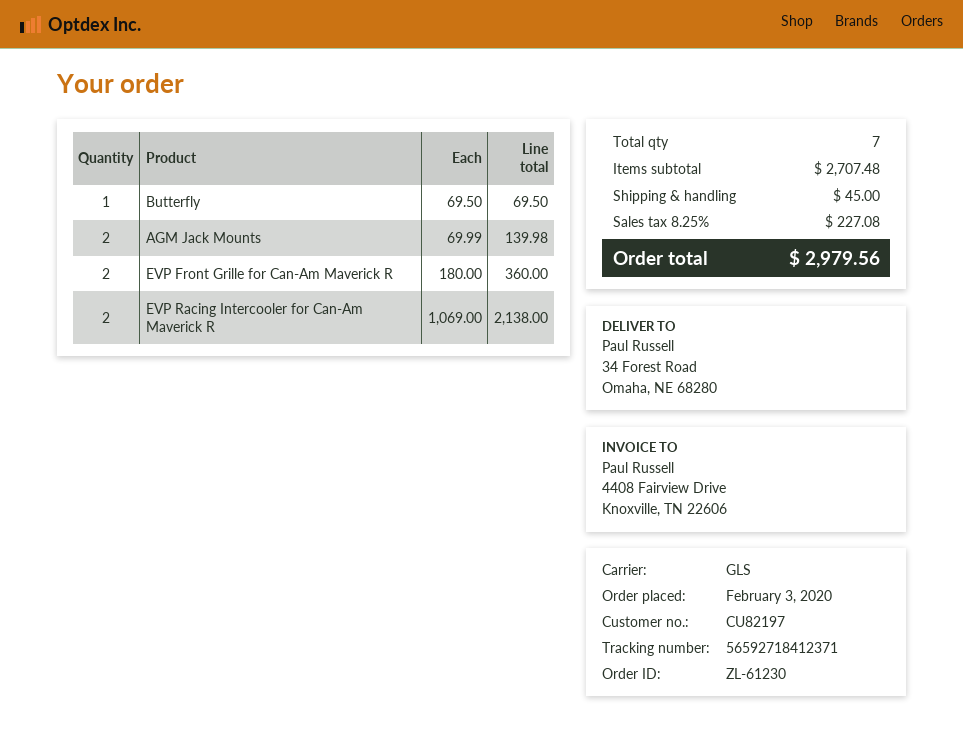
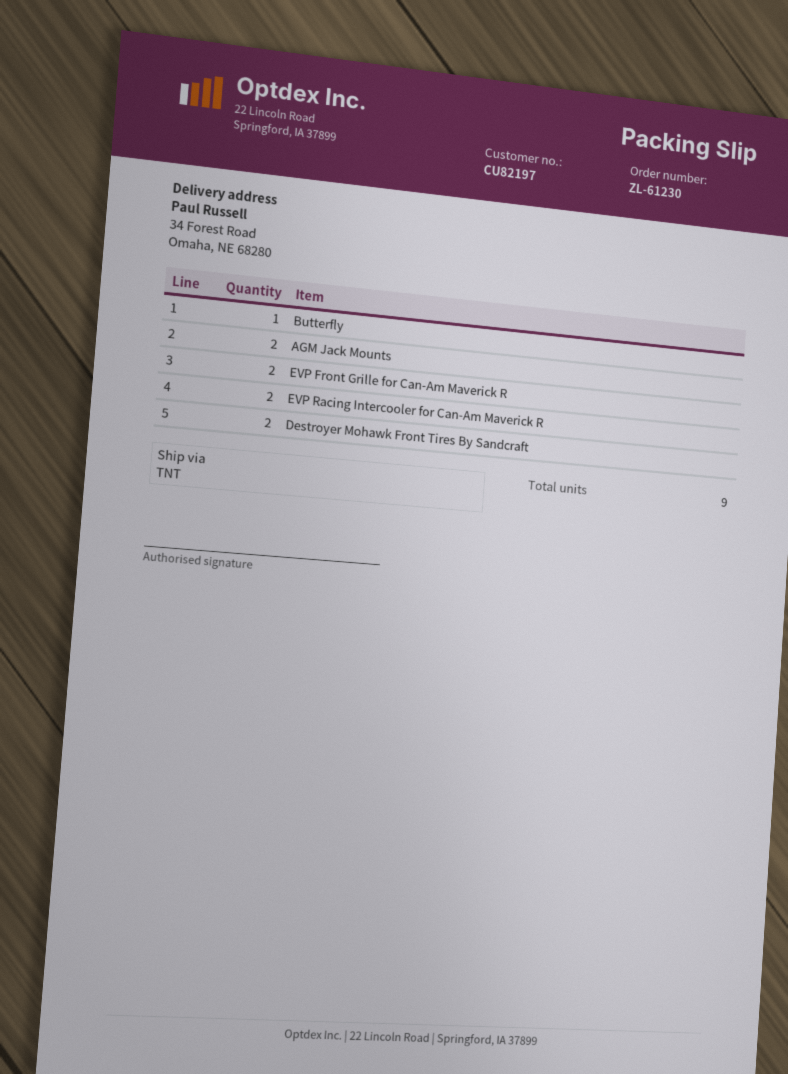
shipping method: GLS -> TNT
Destroyer Mohawk Front Tires By Sandcraft: none -> 2
total quantity: 7 -> 9

